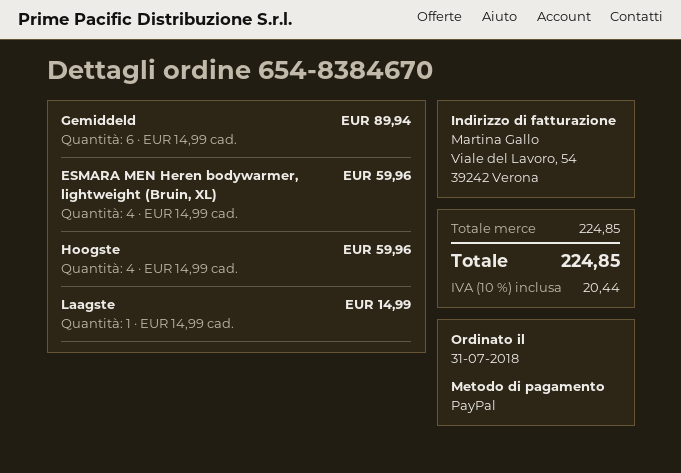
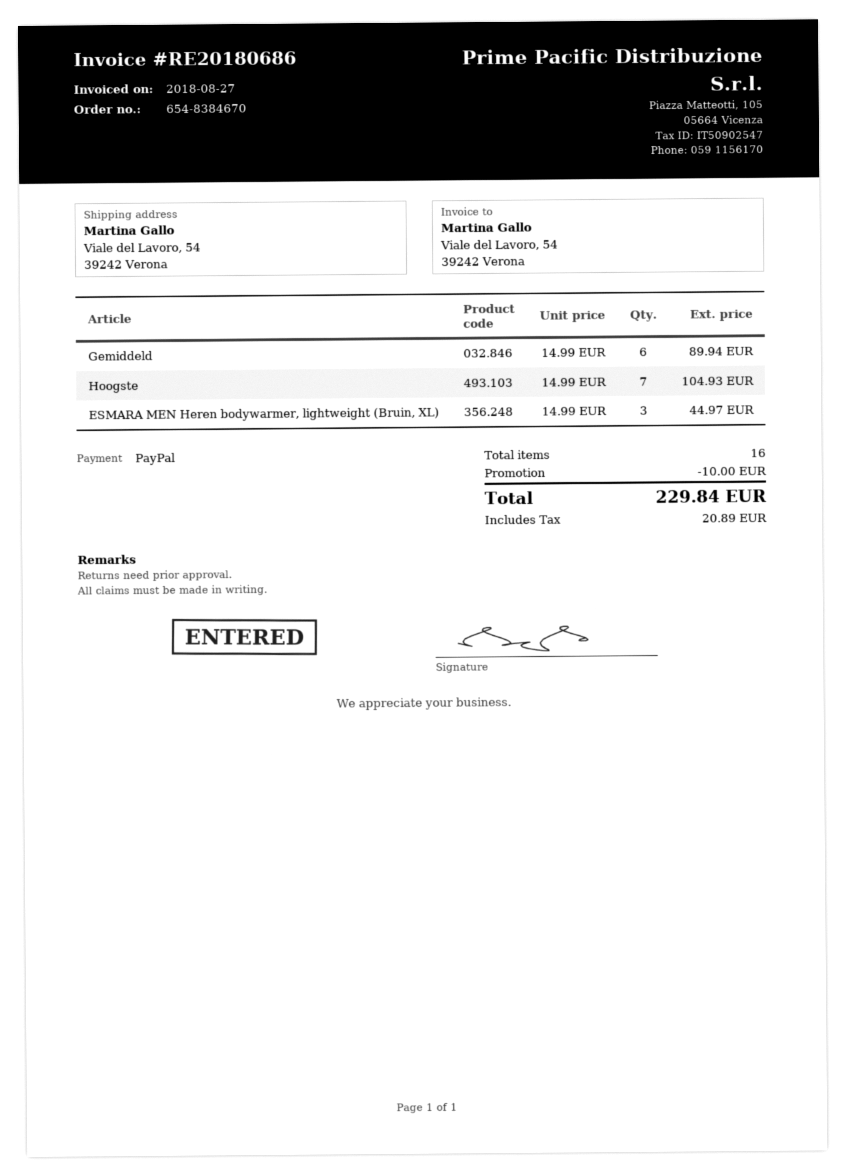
ESMARA MEN Heren bodywarmer, lightweight (Bruin, XL): 4 x 14.99 = 59.96 -> 3 x 14.99 = 44.97
Hoogste: 4 x 14.99 = 59.96 -> 7 x 14.99 = 104.93
Laagste: 1 x 14.99 = 14.99 -> none
discount: none -> 10.00
tax: 20.44 -> 20.89
total: 224.85 -> 229.84

